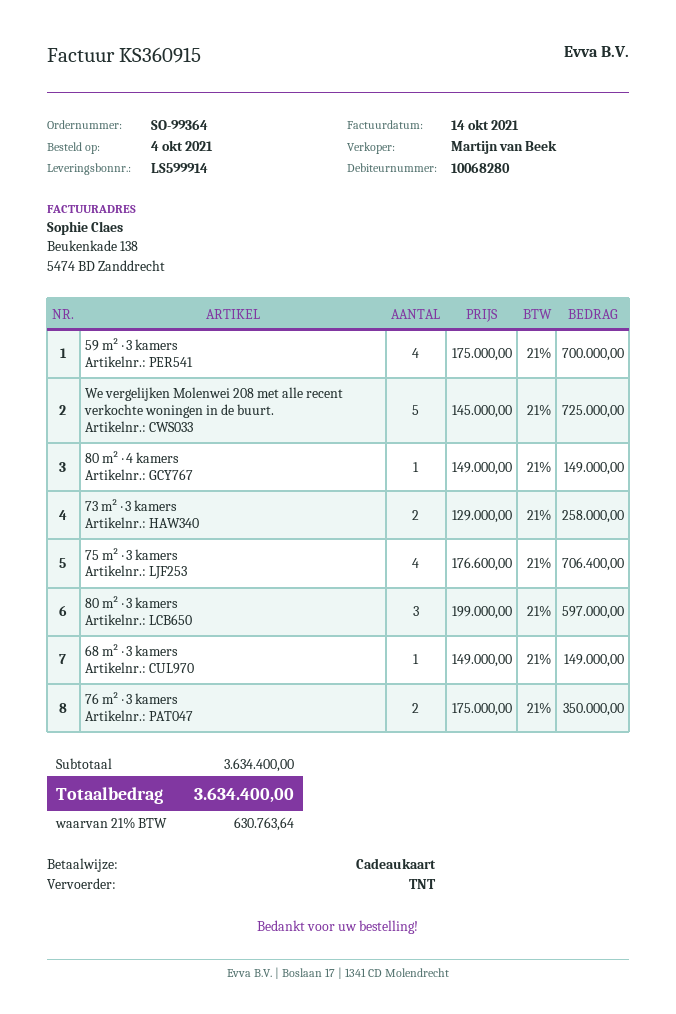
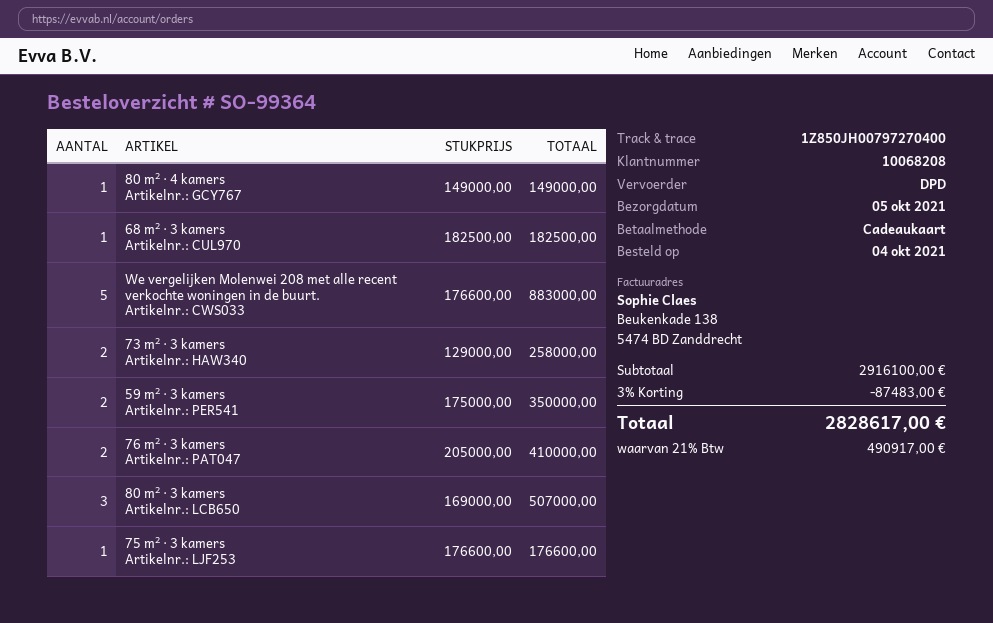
customer number: 10068280 -> 10068208
shipping method: TNT -> DPD
59 m² · 3 kamers: 4 x 175000.00 = 700000.00 -> 2 x 175000.00 = 350000.00
We vergelijken Molenwei 208 met alle recent verkochte woningen in de buurt.: 5 x 145000.00 = 725000.00 -> 5 x 176600.00 = 883000.00
75 m² · 3 kamers: 4 x 176600.00 = 706400.00 -> 1 x 176600.00 = 176600.00
80 m² · 3 kamers: 3 x 199000.00 = 597000.00 -> 3 x 169000.00 = 507000.00
68 m² · 3 kamers: 1 x 149000.00 = 149000.00 -> 1 x 182500.00 = 182500.00
76 m² · 3 kamers: 2 x 175000.00 = 350000.00 -> 2 x 205000.00 = 410000.00
subtotal: 3634400.00 -> 2916100.00
discount: none -> 3% = 87483.00
tax: 21% = 630763.64 -> 21% = 490917.00
total: 3634400.00 -> 2828617.00

